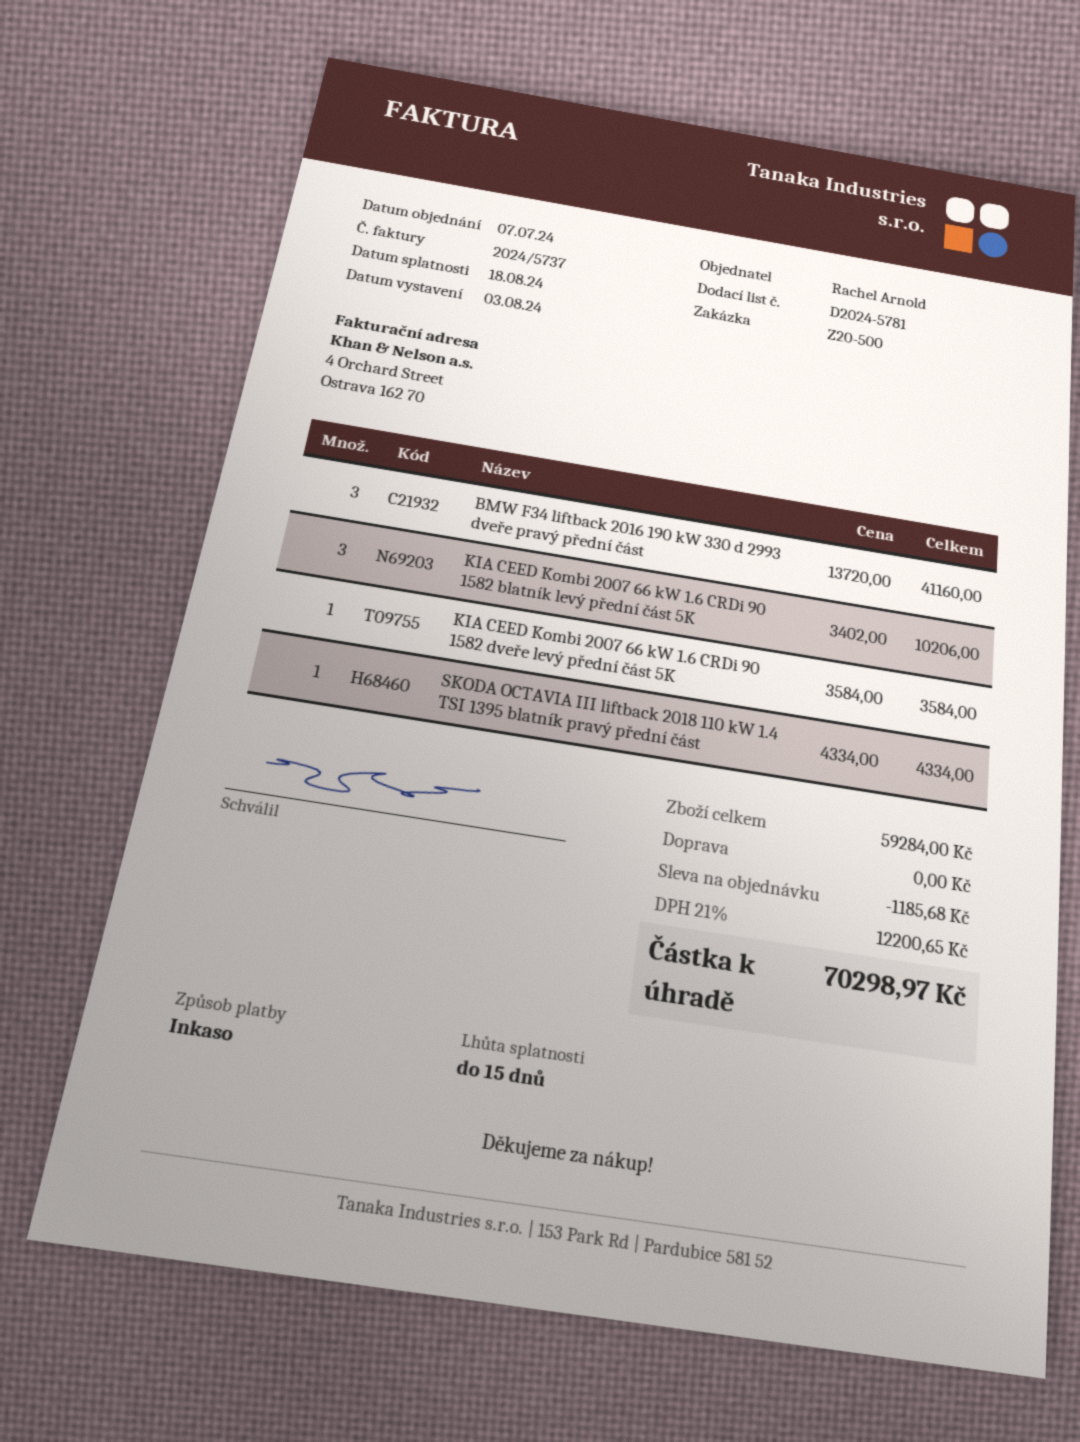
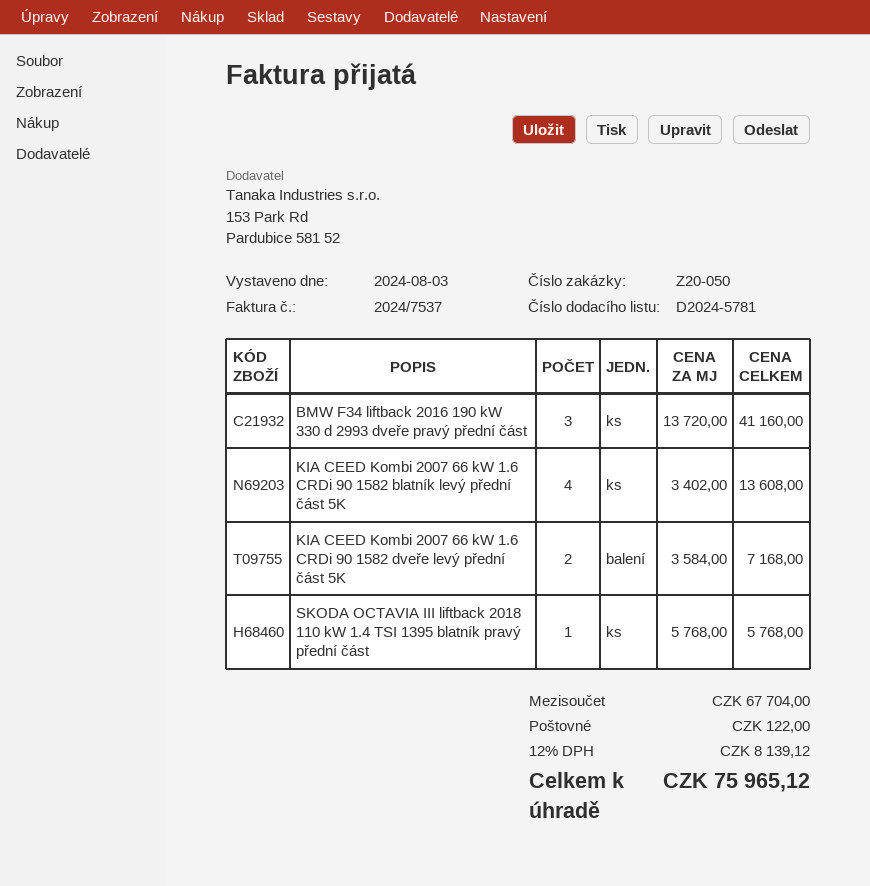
invoice number: 2024/5737 -> 2024/7537
reference: Z20-500 -> Z20-050
KIA CEED Kombi 2007 66 kW 1.6 CRDi 90 1582 blatník levý přední část 5K: 3 x 3402.00 = 10206.00 -> 4 x 3402.00 = 13608.00
KIA CEED Kombi 2007 66 kW 1.6 CRDi 90 1582 dveře levý přední část 5K: 1 x 3584.00 = 3584.00 -> 2 x 3584.00 = 7168.00
SKODA OCTAVIA III liftback 2018 110 kW 1.4 TSI 1395 blatník pravý přední část: 1 x 4334.00 = 4334.00 -> 1 x 5768.00 = 5768.00
subtotal: 59284.00 -> 67704.00
discount: 1185.68 -> none
shipping: 0.00 -> 122.00
tax: 21% = 12200.65 -> 12% = 8139.12
total: 70298.97 -> 75965.12

